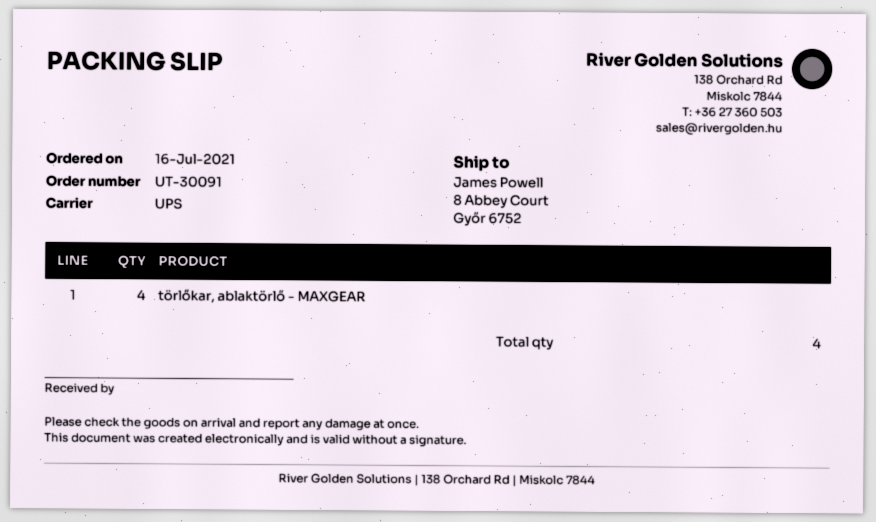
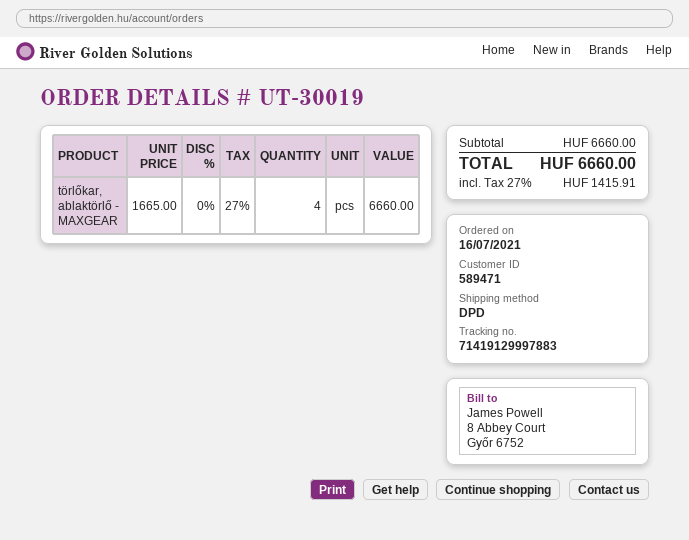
order number: UT-30091 -> UT-30019
shipping method: UPS -> DPD

